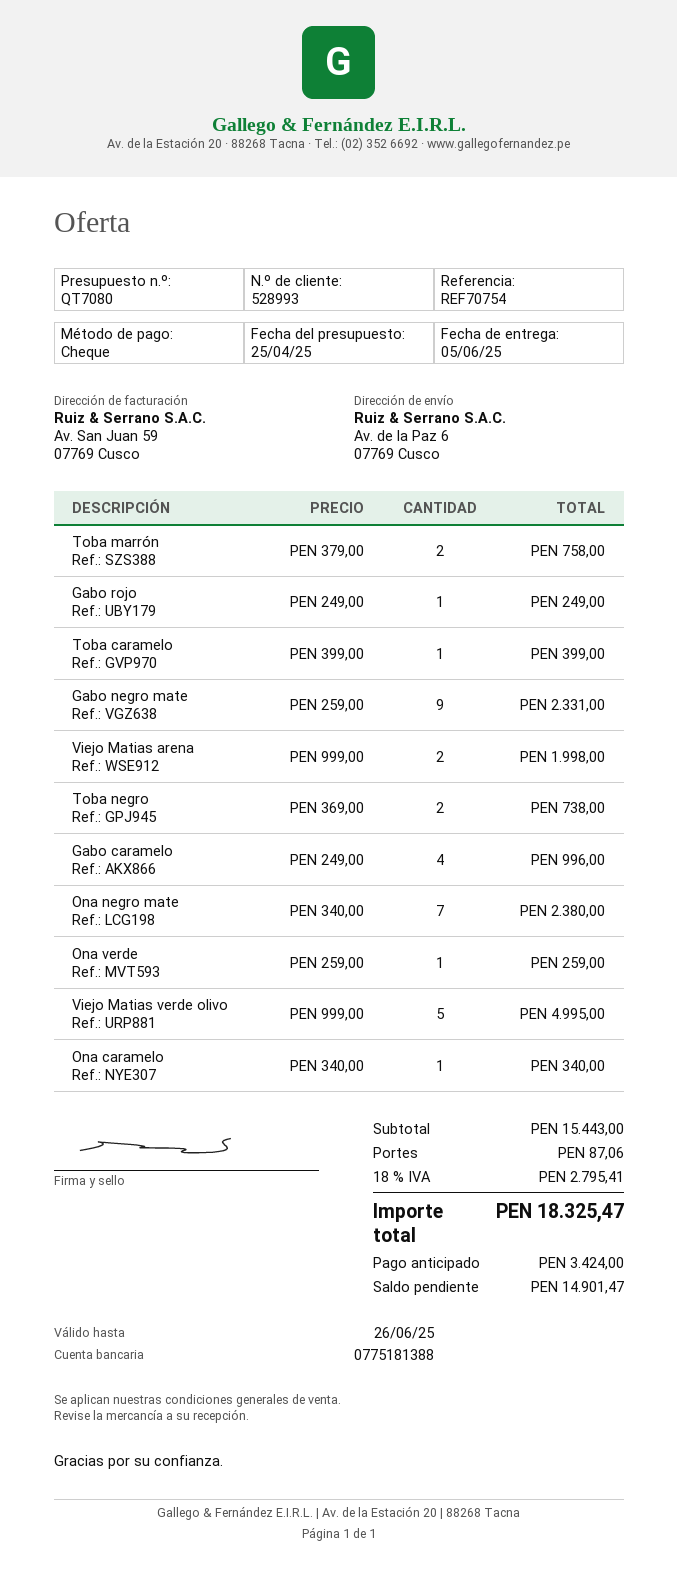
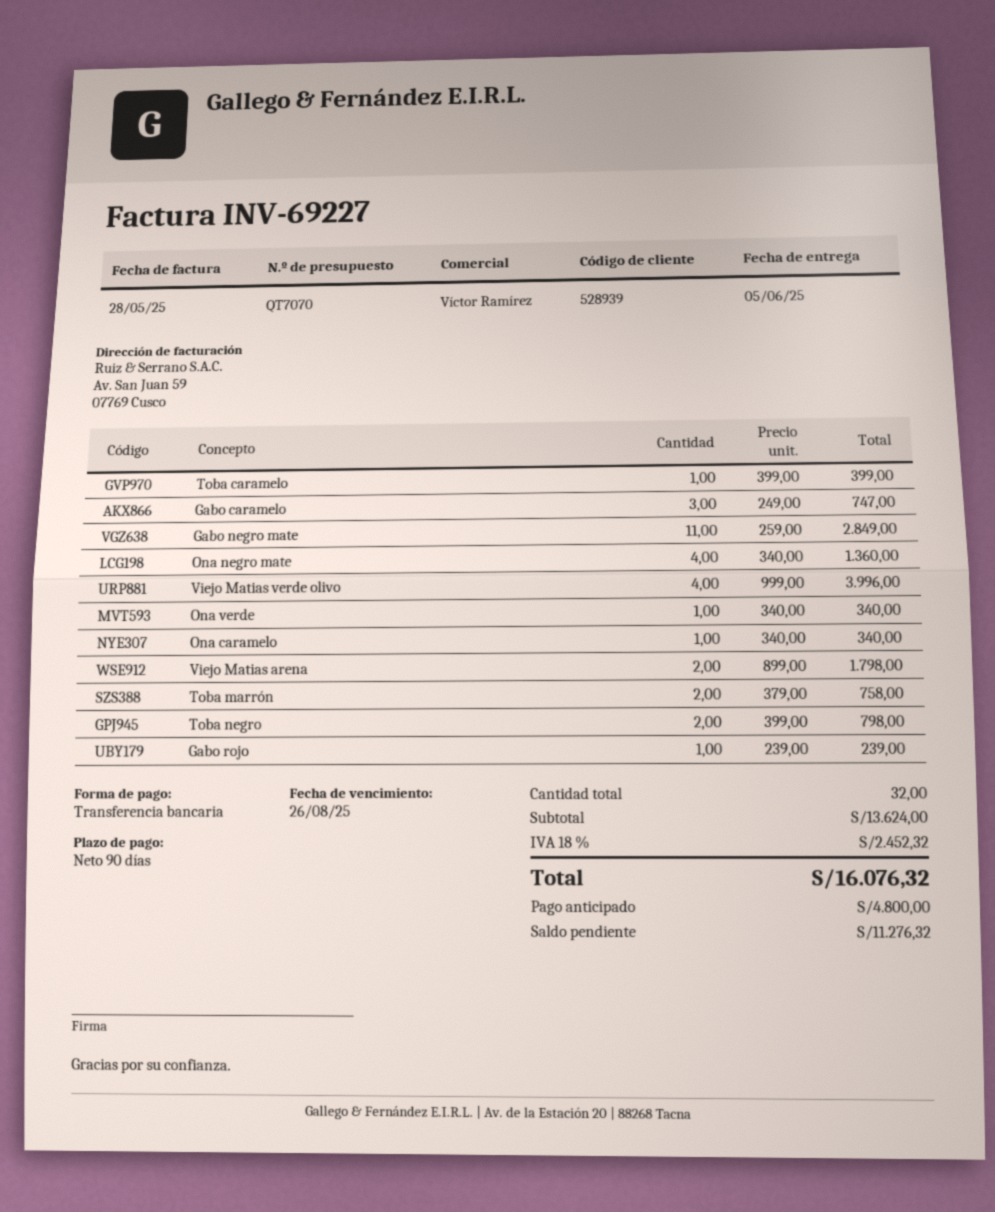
quote number: QT7080 -> QT7070
customer number: 528993 -> 528939
payment method: cheque -> bank transfer
Gabo rojo: 1 x 249.00 = 249.00 -> 1 x 239.00 = 239.00
Gabo negro mate: 9 x 259.00 = 2331.00 -> 11 x 259.00 = 2849.00
Viejo Matias arena: 2 x 999.00 = 1998.00 -> 2 x 899.00 = 1798.00
Toba negro: 2 x 369.00 = 738.00 -> 2 x 399.00 = 798.00
Gabo caramelo: 4 x 249.00 = 996.00 -> 3 x 249.00 = 747.00
Ona negro mate: 7 x 340.00 = 2380.00 -> 4 x 340.00 = 1360.00
Ona verde: 1 x 259.00 = 259.00 -> 1 x 340.00 = 340.00
Viejo Matias verde olivo: 5 x 999.00 = 4995.00 -> 4 x 999.00 = 3996.00
subtotal: 15443.00 -> 13624.00
shipping: 87.06 -> none
tax: 18% = 2795.41 -> 18% = 2452.32
total: 18325.47 -> 16076.32
deposit: 3424.00 -> 4800.00
balance: 14901.47 -> 11276.32

